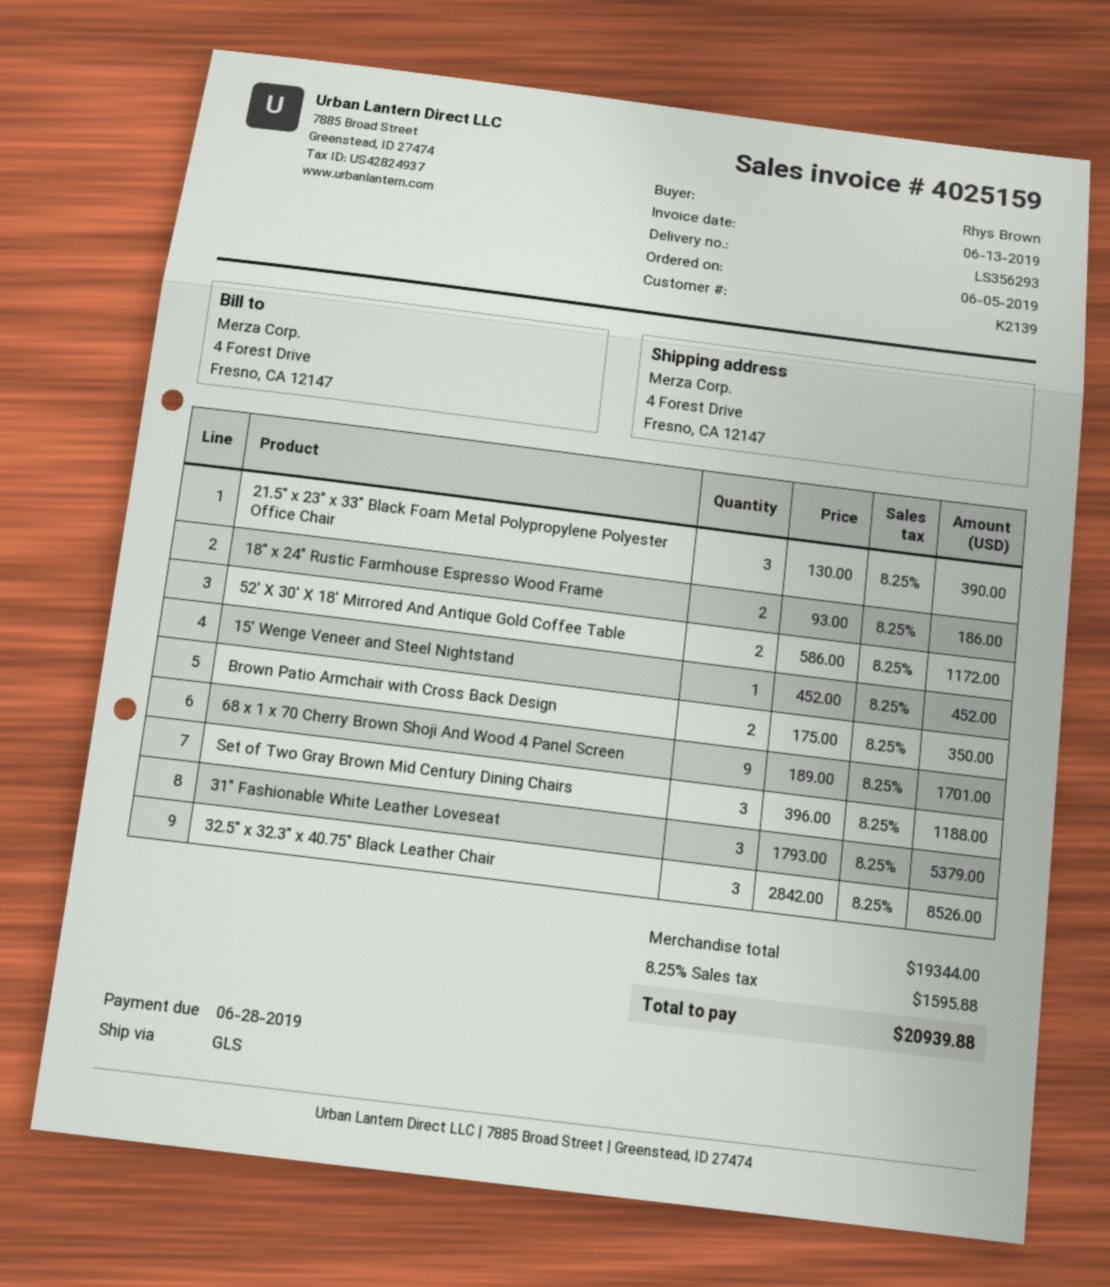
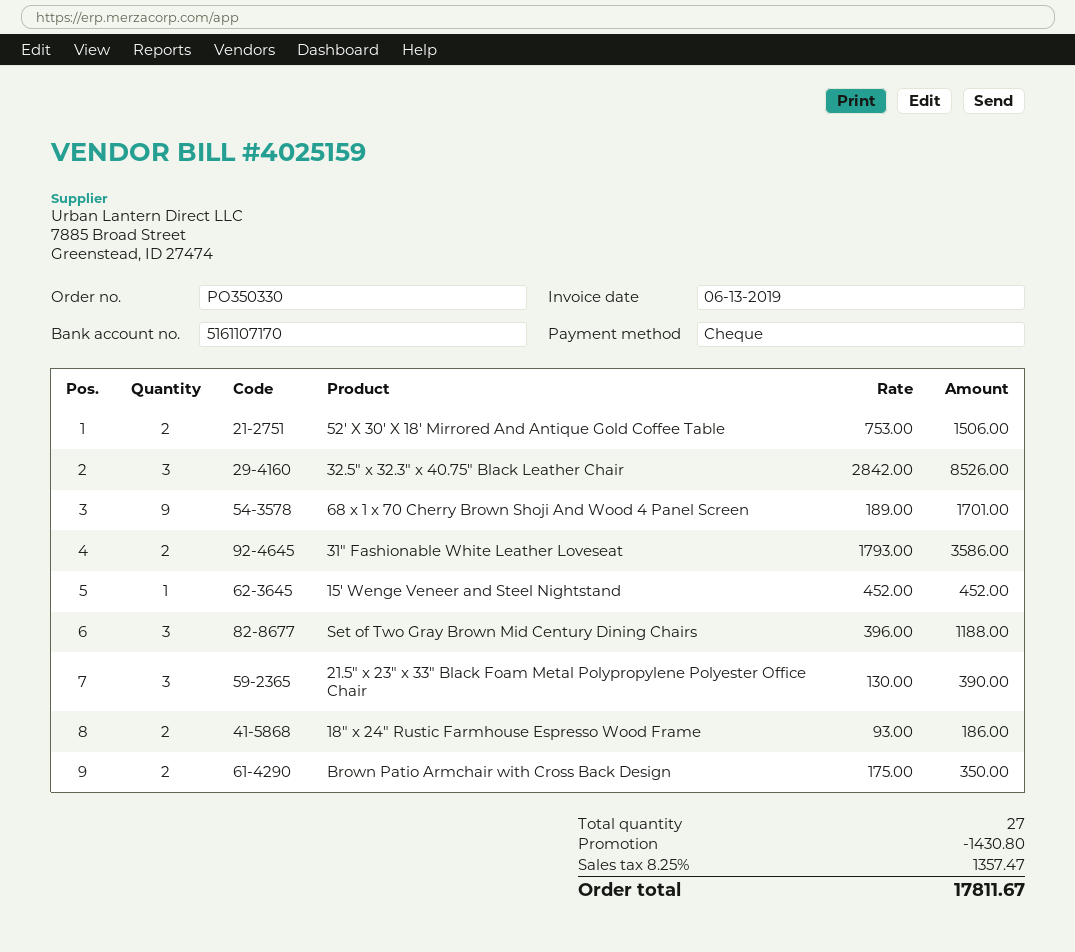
52' X 30' X 18' Mirrored And Antique Gold Coffee Table: 2 x 586.00 = 1172.00 -> 2 x 753.00 = 1506.00
31" Fashionable White Leather Loveseat: 3 x 1793.00 = 5379.00 -> 2 x 1793.00 = 3586.00
discount: none -> 1430.80
tax: 8.25% = 1595.88 -> 8.25% = 1357.47
total: 20939.88 -> 17811.67

